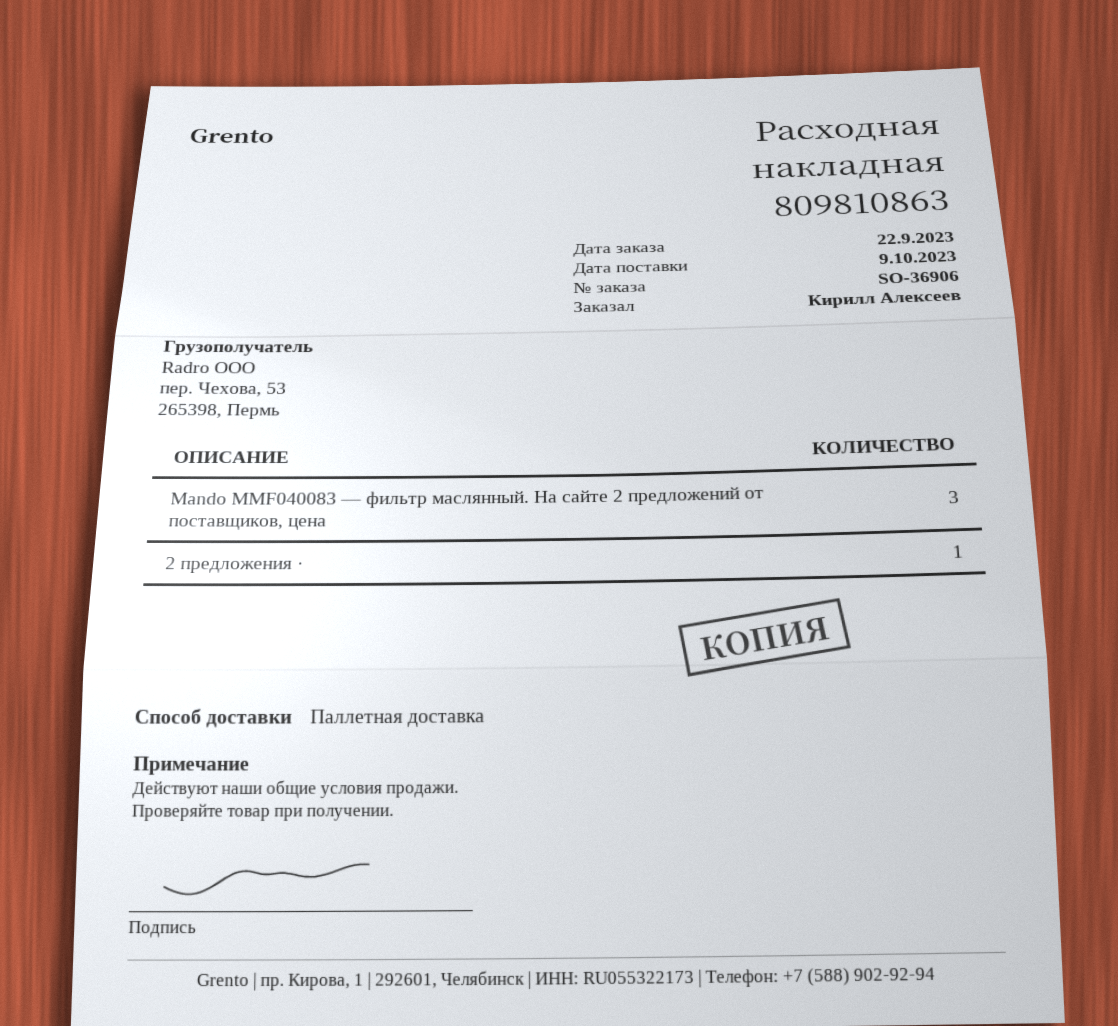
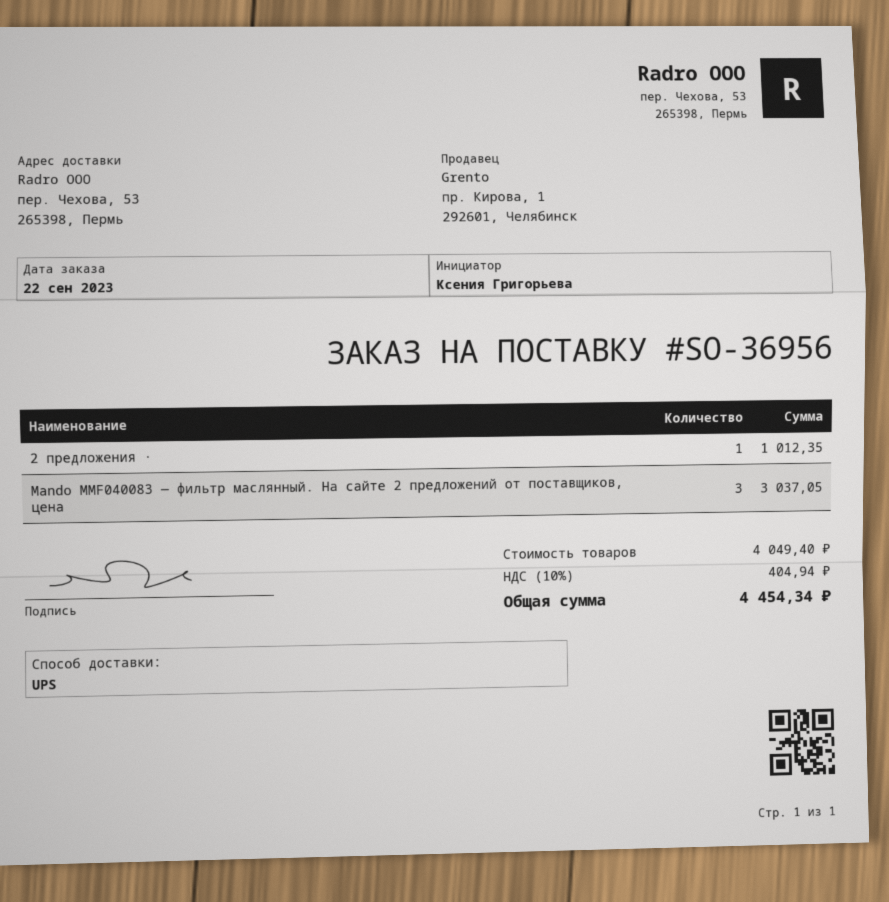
order number: SO-36906 -> SO-36956
ordered by: Кирилл Алексеев -> Ксения Григорьева
shipping method: pallet freight -> UPS

